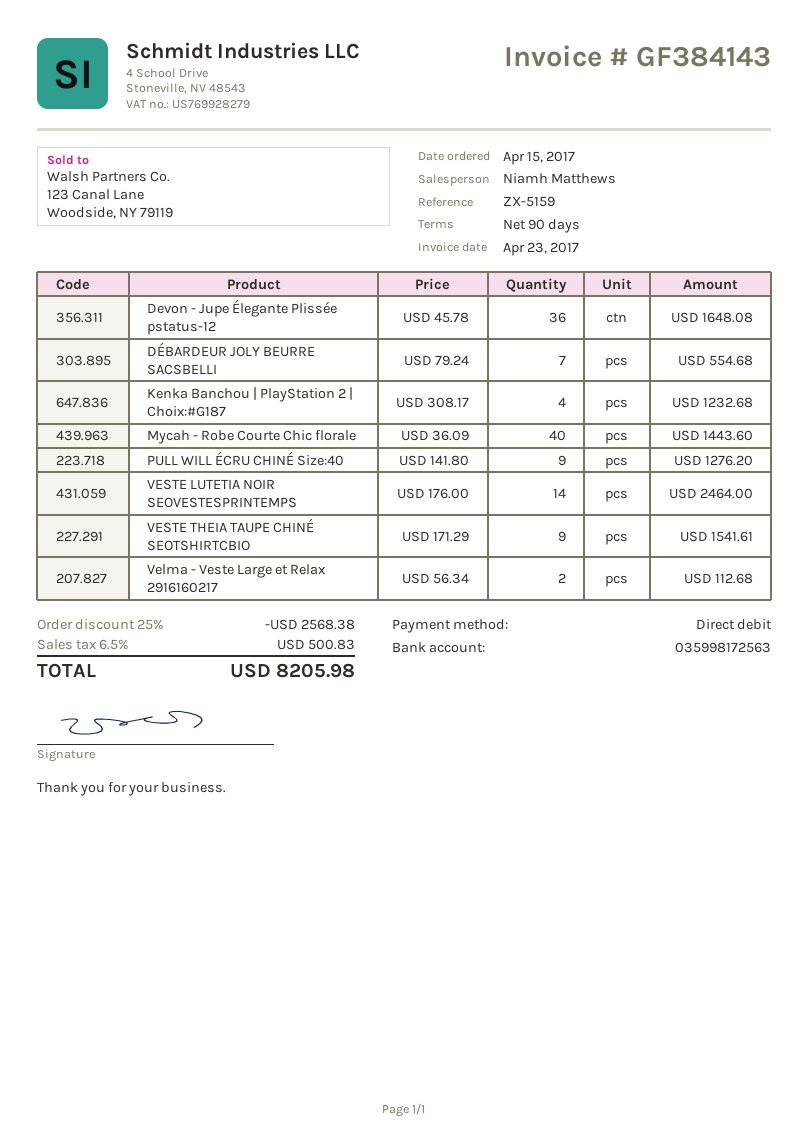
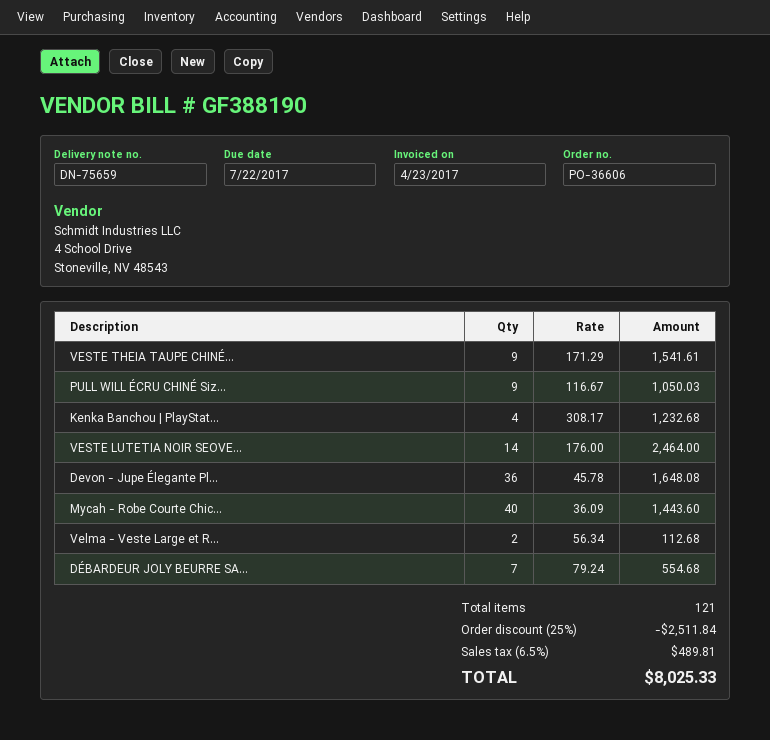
invoice number: GF384143 -> GF388190
PULL WILL ÉCRU CHINÉ Size:40: 9 x 141.80 = 1276.20 -> 9 x 116.67 = 1050.03
discount: 25% = 2568.38 -> 25% = 2511.84
tax: 6.5% = 500.83 -> 6.5% = 489.81
total: 8205.98 -> 8025.33

